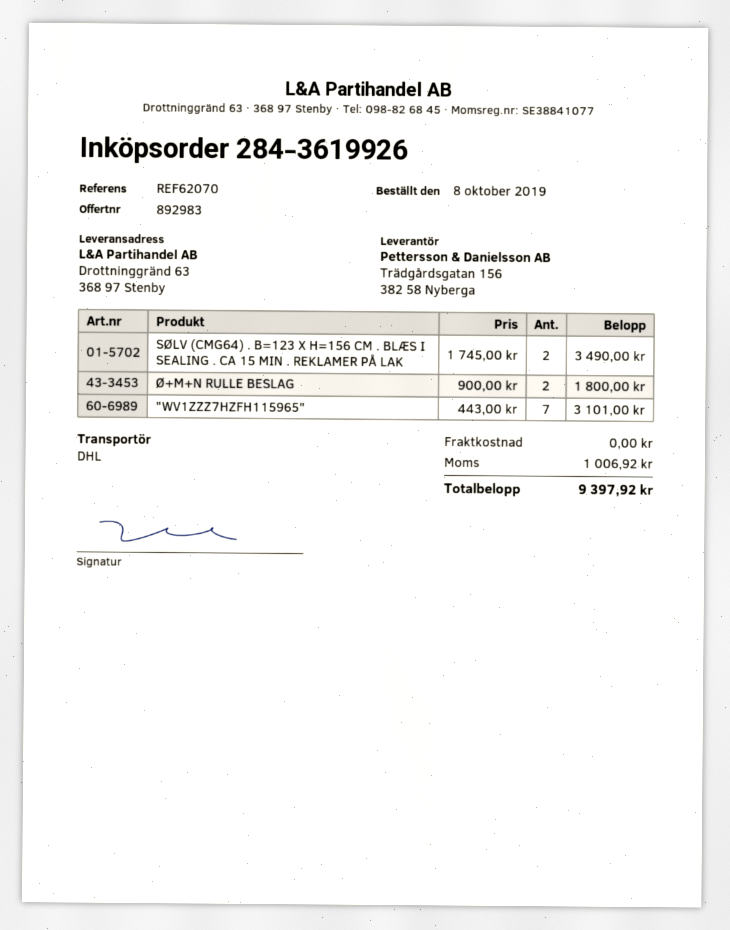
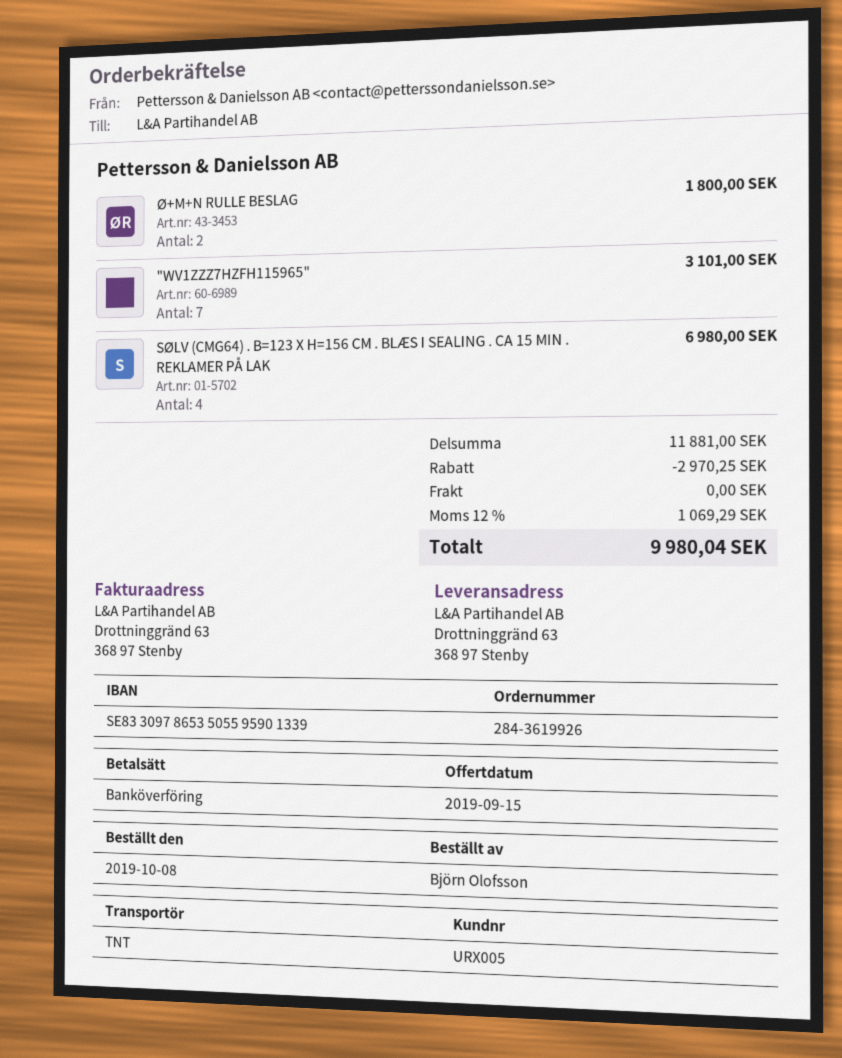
shipping method: DHL -> TNT
SØLV (CMG64) . B=123 X H=156 CM . BLÆS I SEALING . CA 15 MIN . REKLAMER PÅ LAK: 2 for 3490.00 -> 4 for 6980.00
discount: none -> 2970.25
tax: 1006.92 -> 1069.29
total: 9397.92 -> 9980.04

